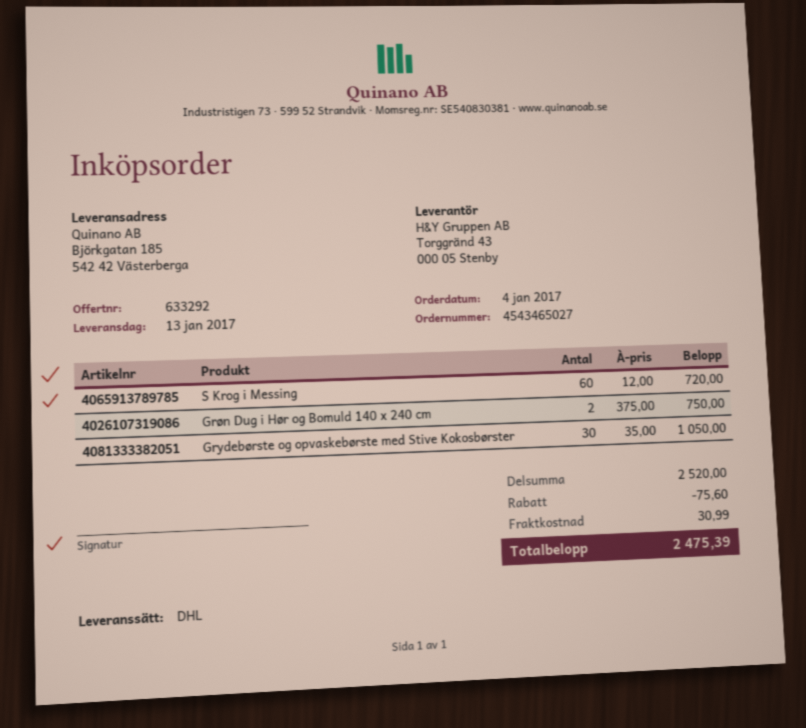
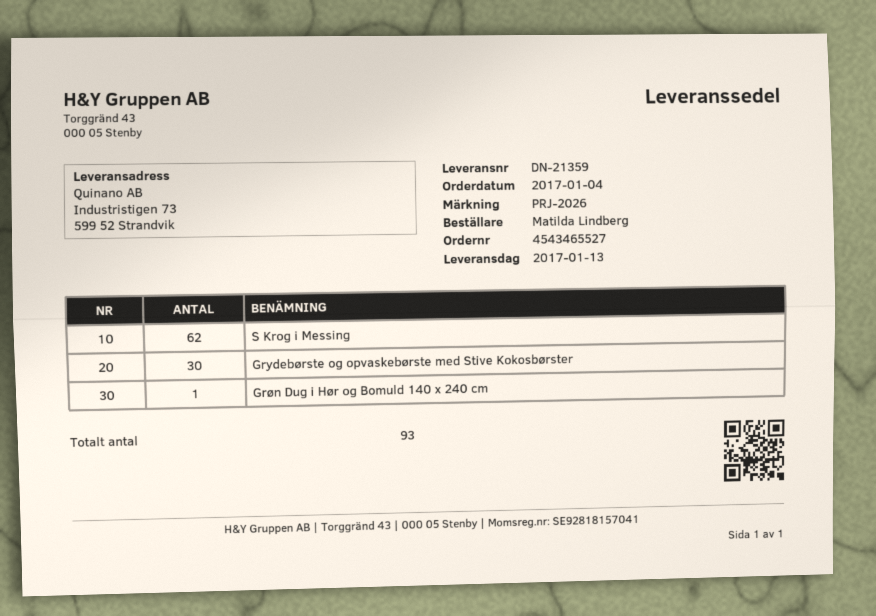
order number: 4543465027 -> 4543465527
ship to: Björkgatan 185, 542 42 Västerberga -> Industristigen 73, 599 52 Strandvik
S Krog i Messing: 60 -> 62
Grøn Dug i Hør og Bomuld 140 x 240 cm: 2 -> 1

